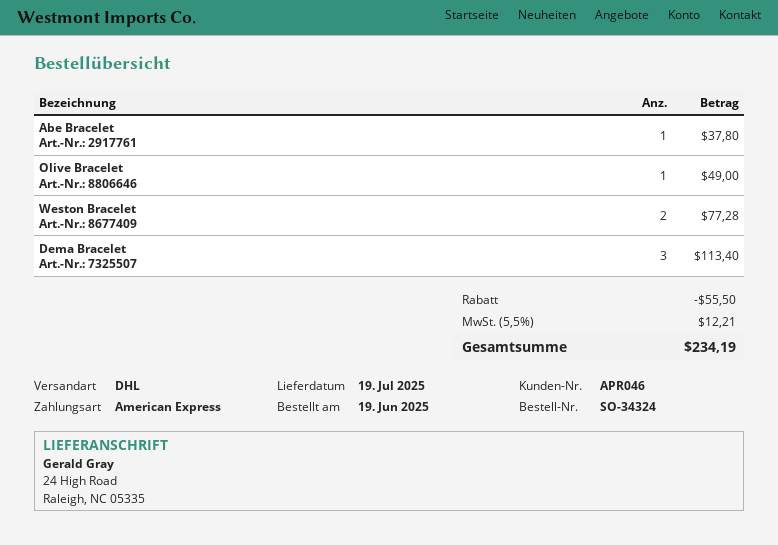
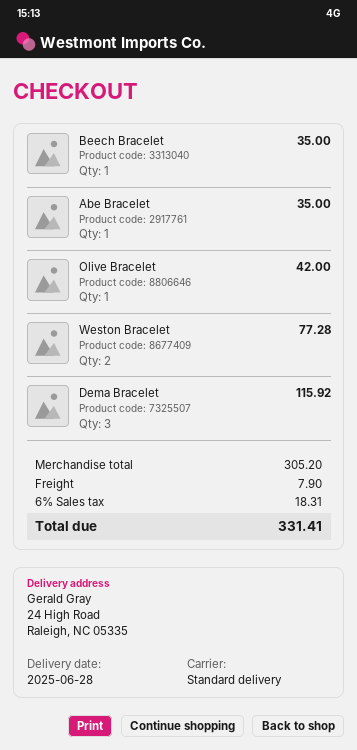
delivery date: 2025-07-19 -> 2025-06-28
shipping method: DHL -> standard
Abe Bracelet: 1 for 37.80 -> 1 for 35.00
Olive Bracelet: 1 for 49.00 -> 1 for 42.00
Dema Bracelet: 3 for 113.40 -> 3 for 115.92
Beech Bracelet: none -> 1 for 35.00
discount: 55.50 -> none
shipping: none -> 7.90
tax: 5.5% = 12.21 -> 6% = 18.31
total: 234.19 -> 331.41

